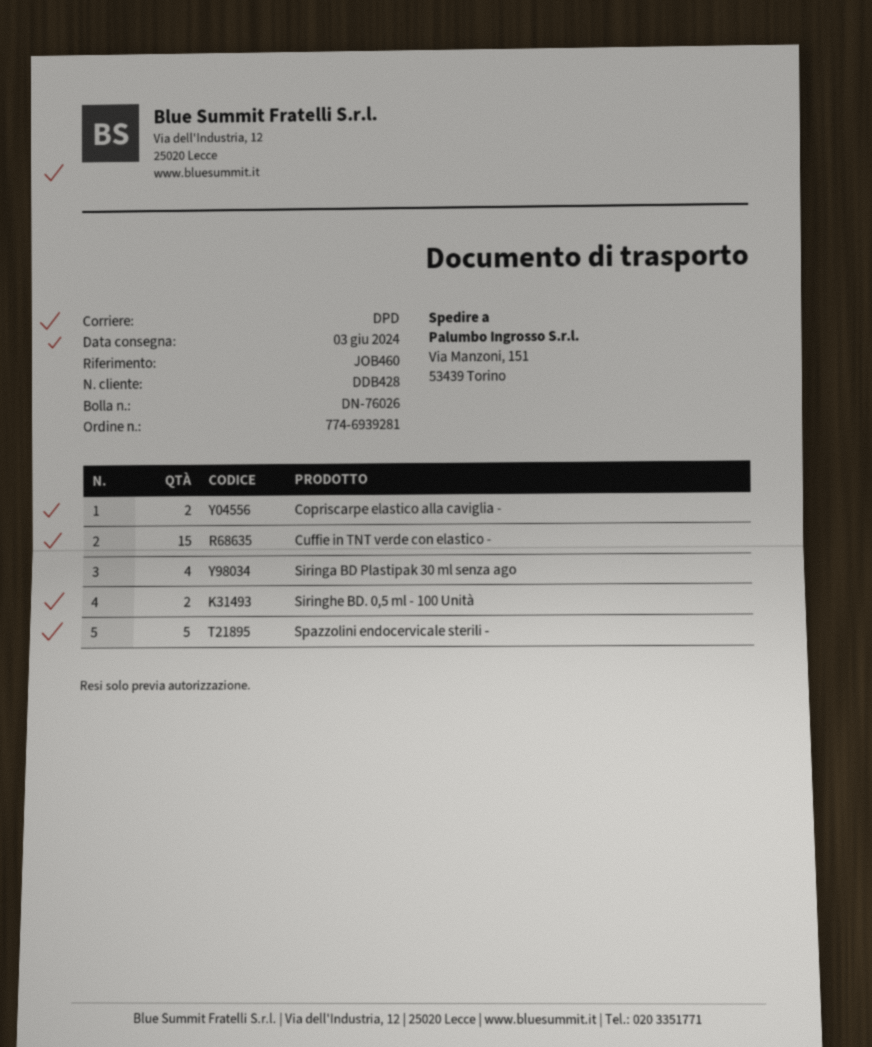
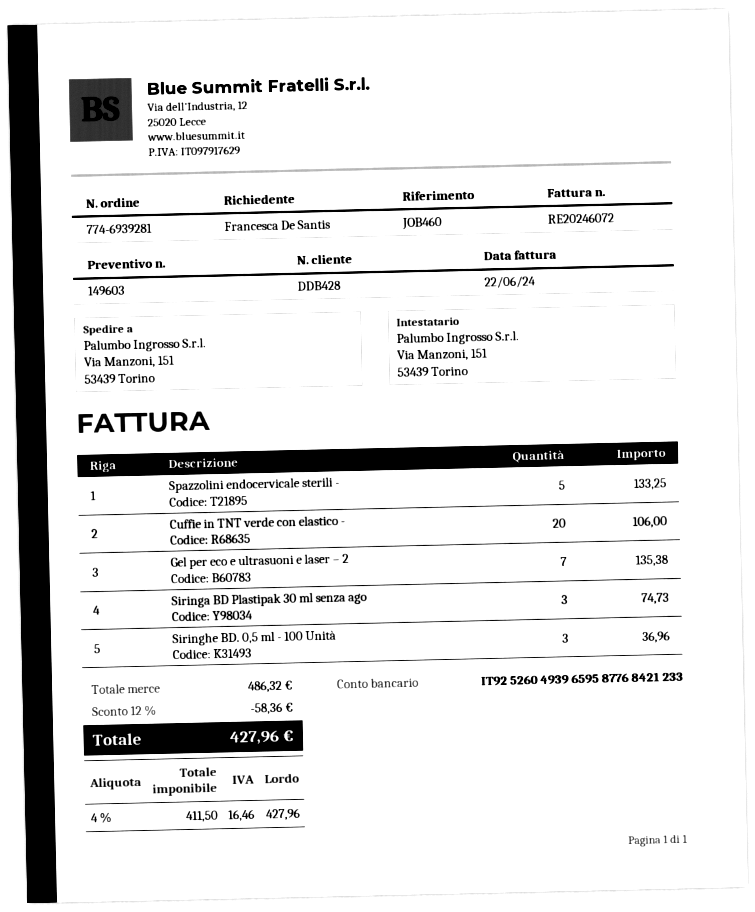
Copriscarpe elastico alla caviglia -: 2 -> none
Cuffie in TNT verde con elastico -: 15 -> 20
Siringa BD Plastipak 30 ml senza ago: 4 -> 3
Siringhe BD. 0,5 ml - 100 Unità: 2 -> 3
Gel per eco e ultrasuoni e laser – 2: none -> 7

